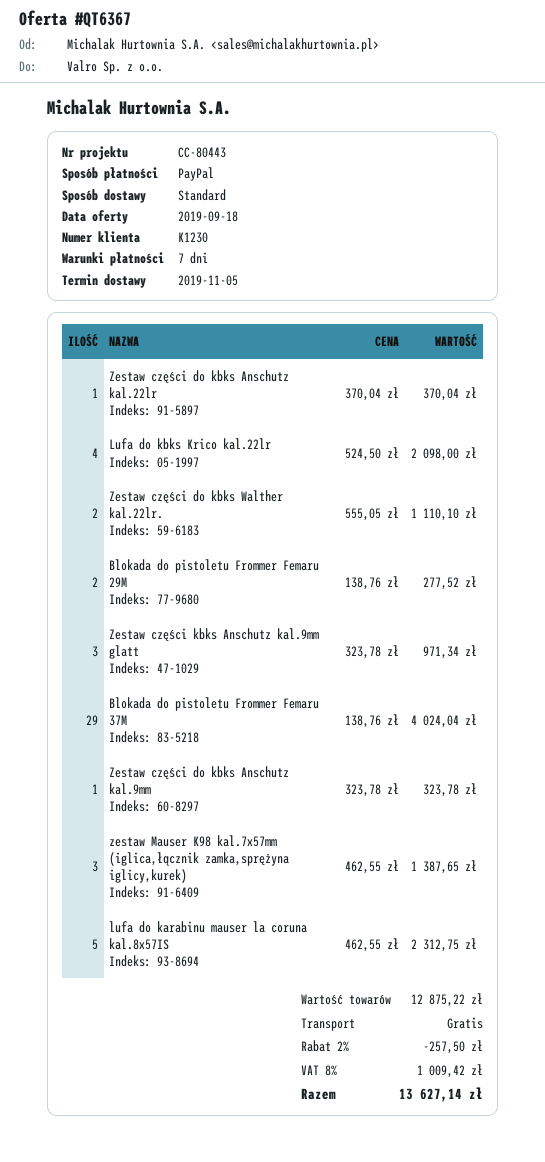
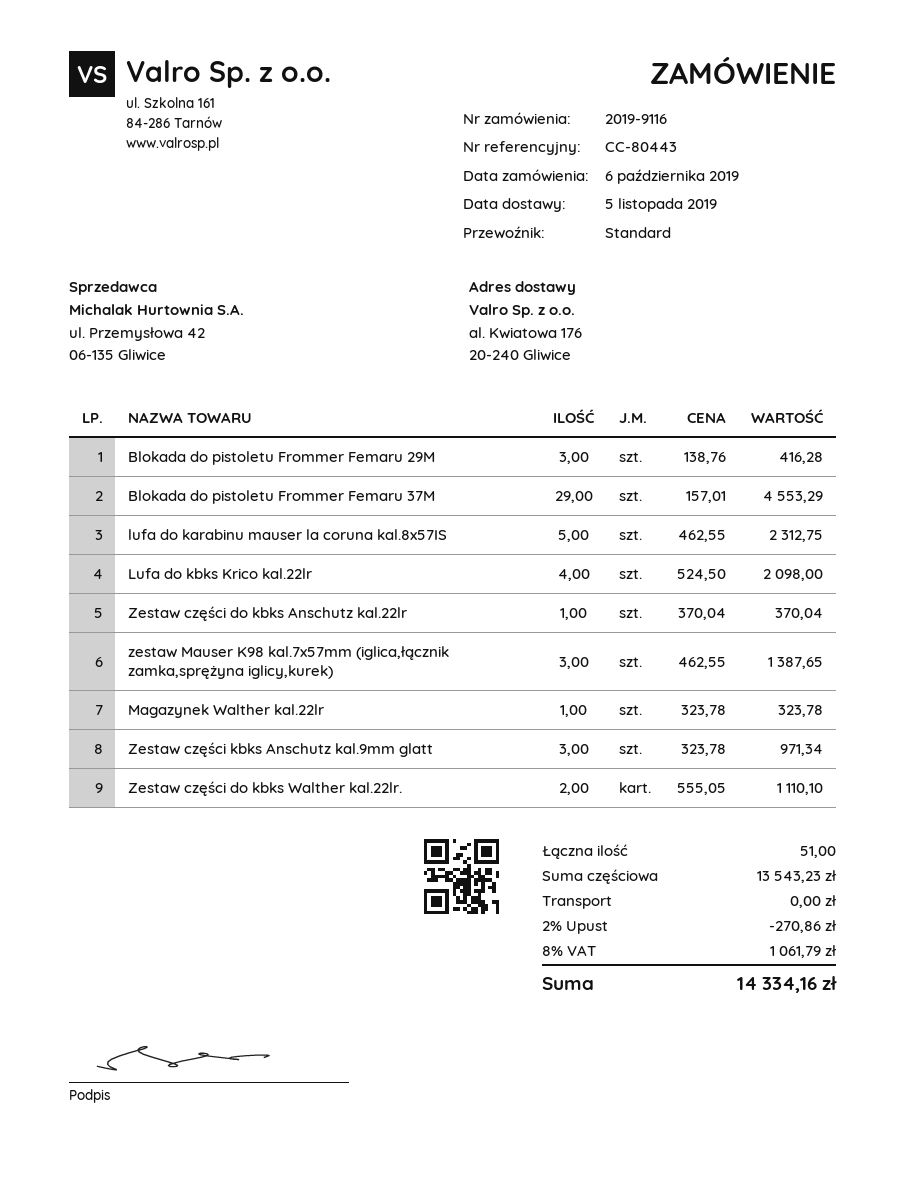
Blokada do pistoletu Frommer Femaru 29M: 2 x 138.76 = 277.52 -> 3 x 138.76 = 416.28
Blokada do pistoletu Frommer Femaru 37M: 29 x 138.76 = 4024.04 -> 29 x 157.01 = 4553.29
Zestaw części do kbks Anschutz kal.9mm: 1 x 323.78 = 323.78 -> none
Magazynek Walther kal.22lr: none -> 1 x 323.78 = 323.78
subtotal: 12875.22 -> 13543.23
discount: 2% = 257.50 -> 2% = 270.86
tax: 8% = 1009.42 -> 8% = 1061.79
total: 13627.14 -> 14334.16

